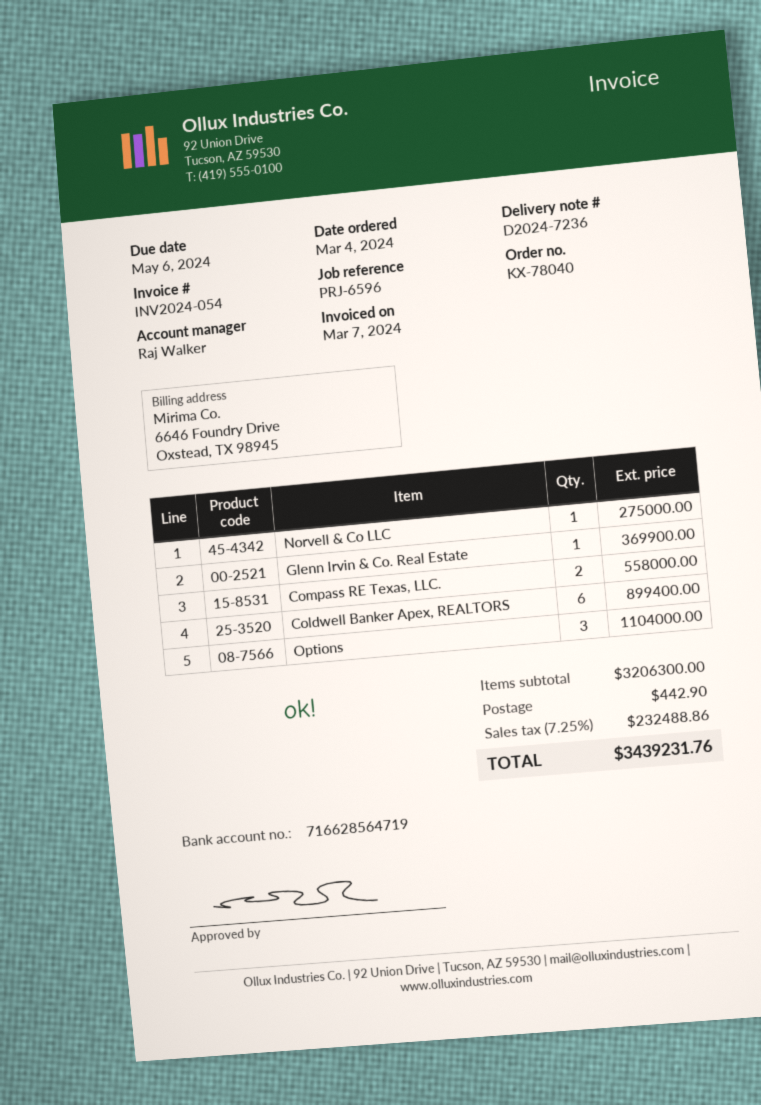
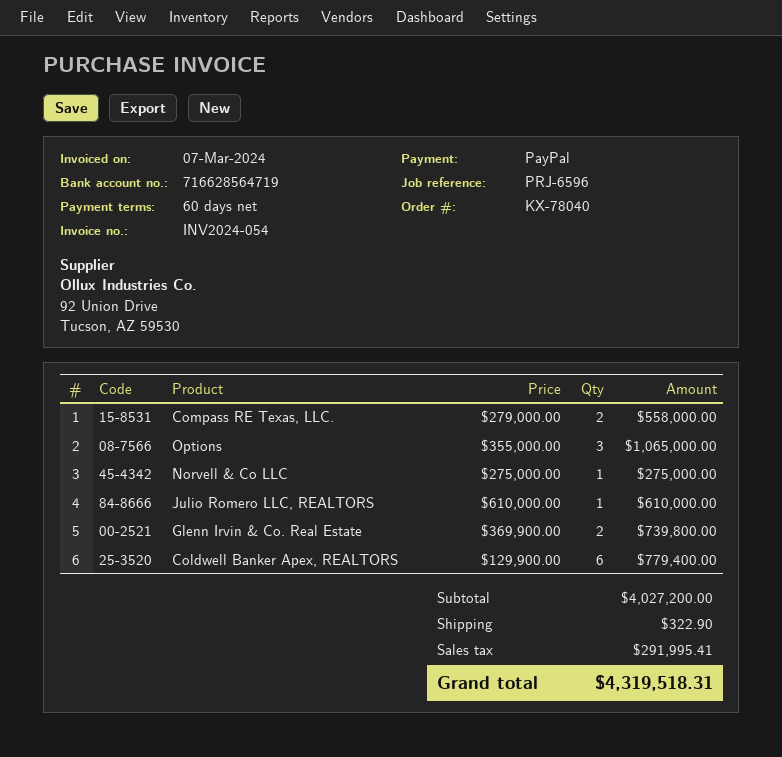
Glenn Irvin & Co. Real Estate: 1 for 369900.00 -> 2 for 739800.00
Coldwell Banker Apex, REALTORS: 6 for 899400.00 -> 6 for 779400.00
Options: 3 for 1104000.00 -> 3 for 1065000.00
Julio Romero LLC, REALTORS: none -> 1 for 610000.00
subtotal: 3206300.00 -> 4027200.00
shipping: 442.90 -> 322.90
tax: 232488.86 -> 291995.41
total: 3439231.76 -> 4319518.31

